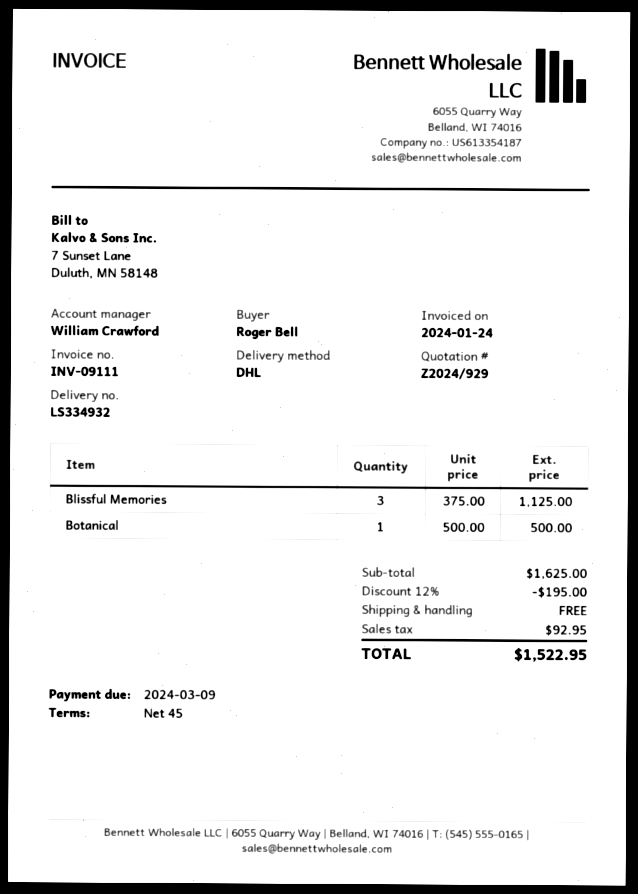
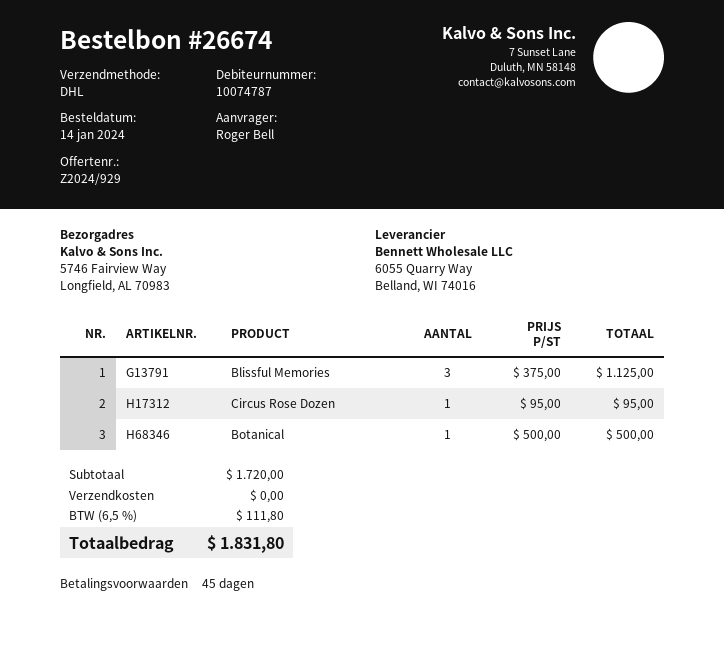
Circus Rose Dozen: none -> 1 x 95.00 = 95.00
subtotal: 1625.00 -> 1720.00
discount: 12% = 195.00 -> none
tax: 92.95 -> 111.80
total: 1522.95 -> 1831.80

